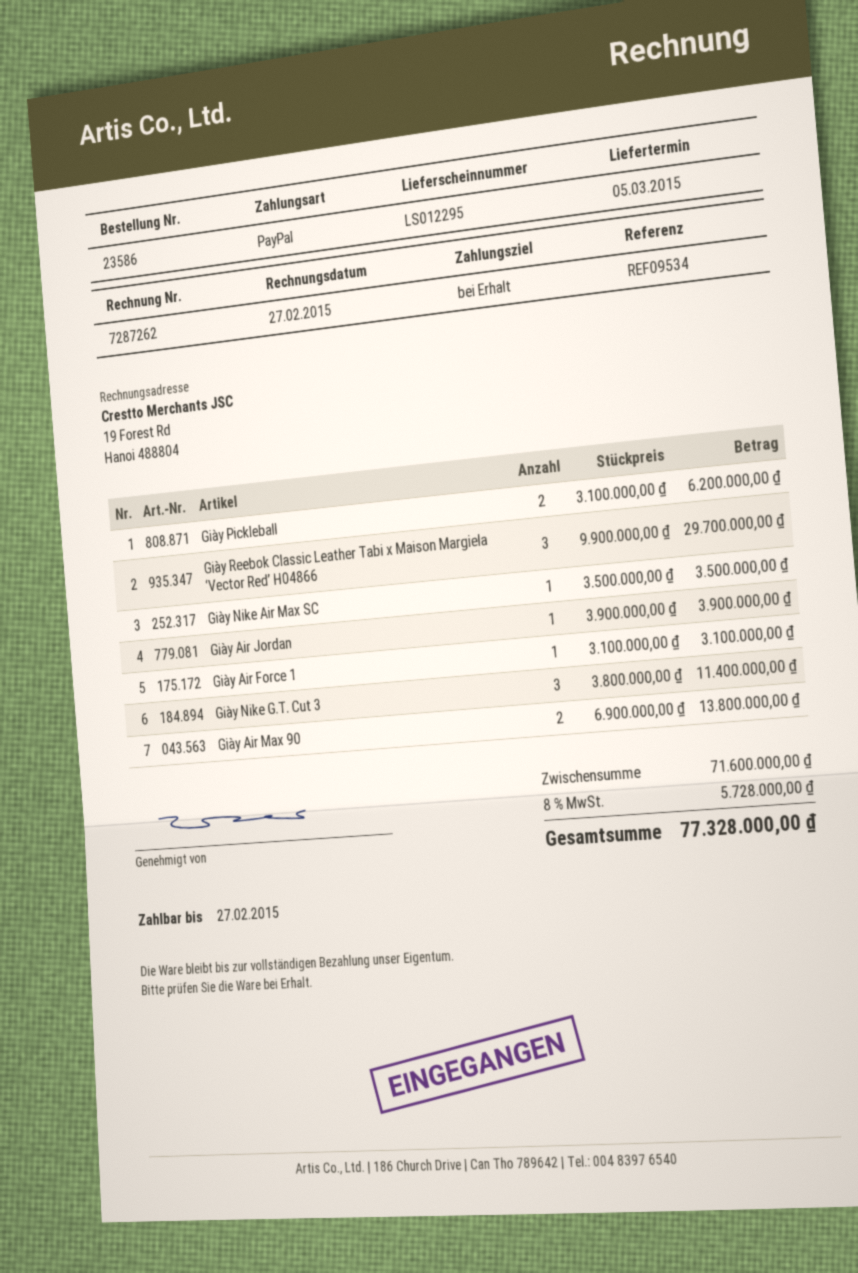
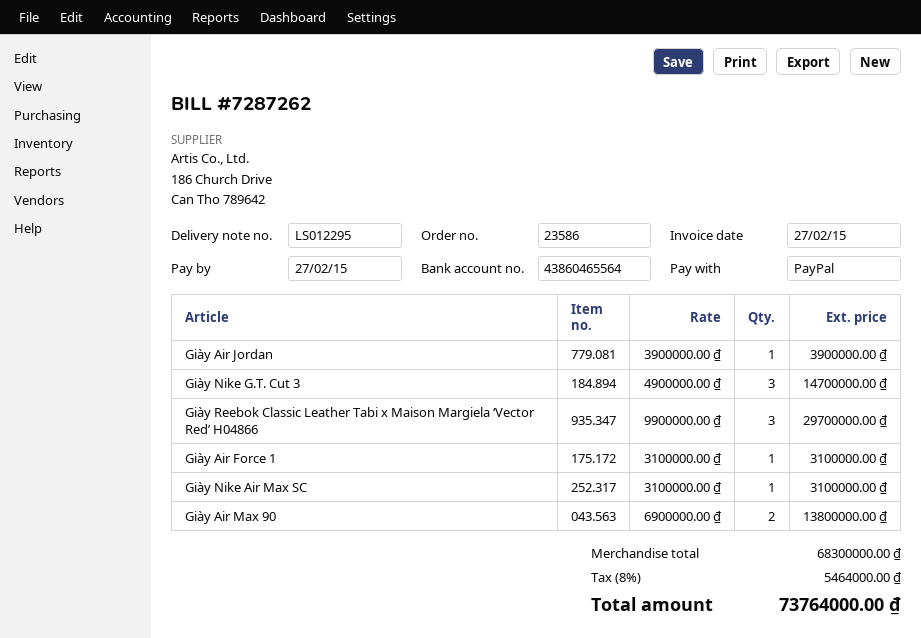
Giày Pickleball: 2 x 3100000.00 = 6200000.00 -> none
Giày Nike Air Max SC: 1 x 3500000.00 = 3500000.00 -> 1 x 3100000.00 = 3100000.00
Giày Nike G.T. Cut 3: 3 x 3800000.00 = 11400000.00 -> 3 x 4900000.00 = 14700000.00
subtotal: 71600000.00 -> 68300000.00
tax: 8% = 5728000.00 -> 8% = 5464000.00
total: 77328000.00 -> 73764000.00

